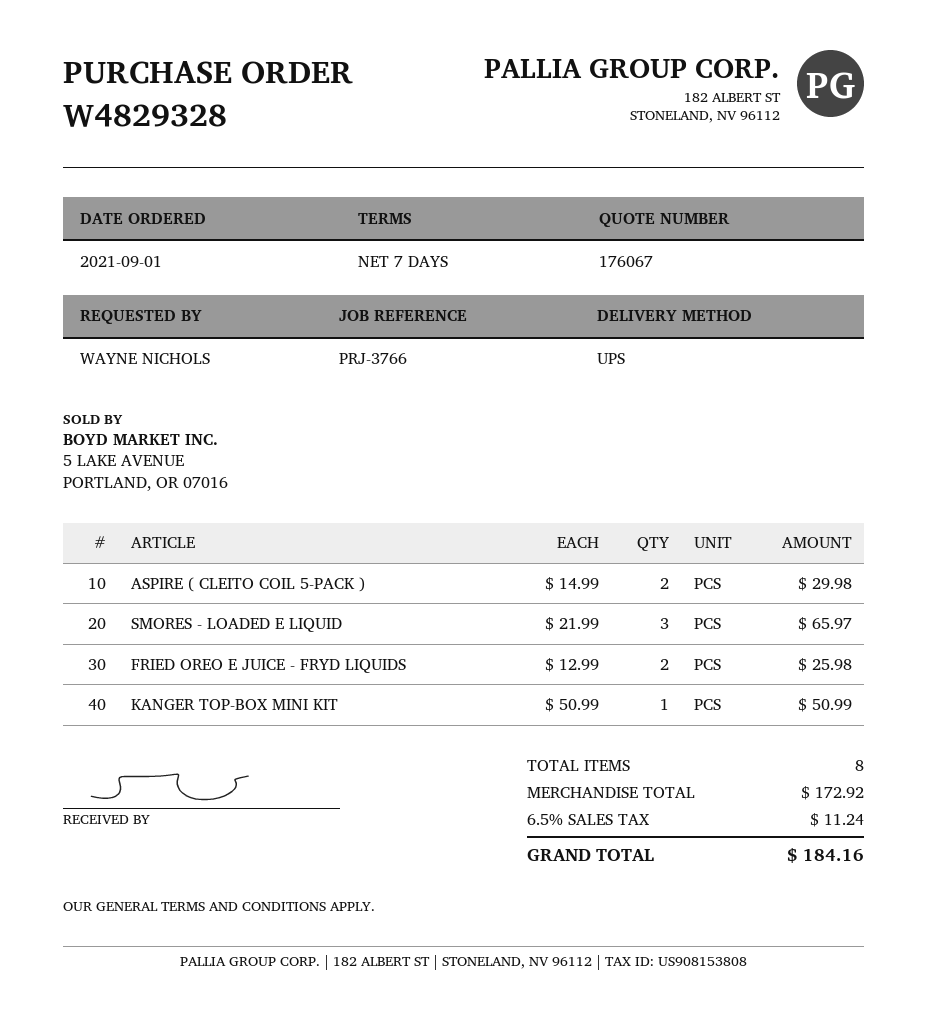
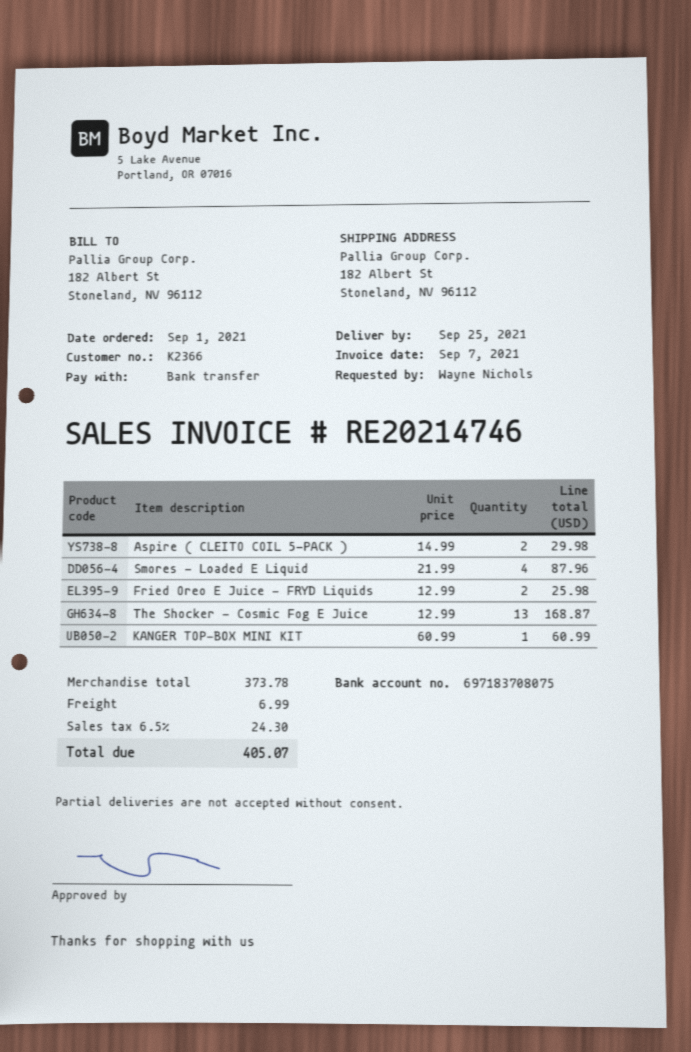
SMORES - LOADED E LIQUID: 3 x 21.99 = 65.97 -> 4 x 21.99 = 87.96
KANGER TOP-BOX MINI KIT: 1 x 50.99 = 50.99 -> 1 x 60.99 = 60.99
The Shocker - Cosmic Fog E Juice: none -> 13 x 12.99 = 168.87
subtotal: 172.92 -> 373.78
shipping: none -> 6.99
tax: 6.5% = 11.24 -> 6.5% = 24.30
total: 184.16 -> 405.07

